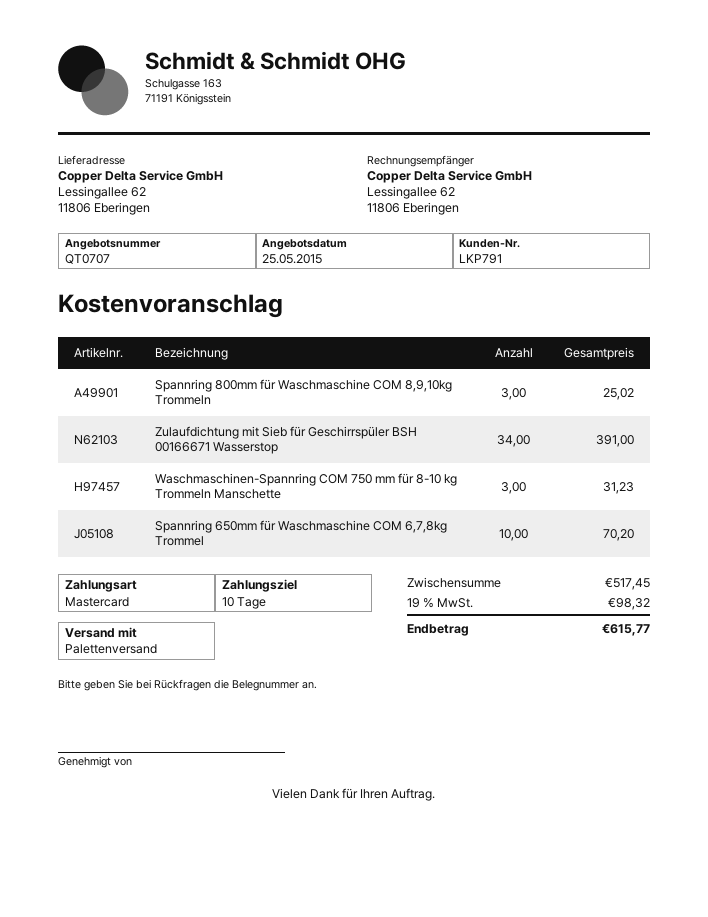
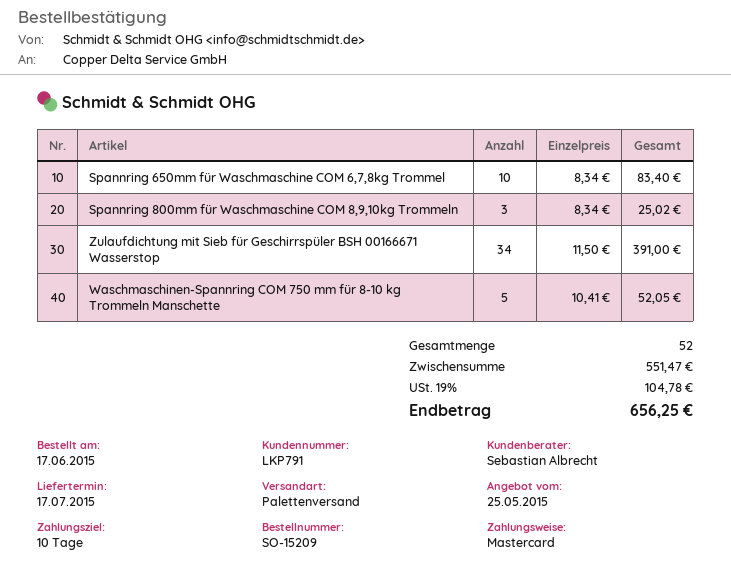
Waschmaschinen-Spannring COM 750 mm für 8-10 kg Trommeln Manschette: 3 for 31.23 -> 5 for 52.05
Spannring 650mm für Waschmaschine COM 6,7,8kg Trommel: 10 for 70.20 -> 10 for 83.40
subtotal: 517.45 -> 551.47
tax: 19% = 98.32 -> 19% = 104.78
total: 615.77 -> 656.25

